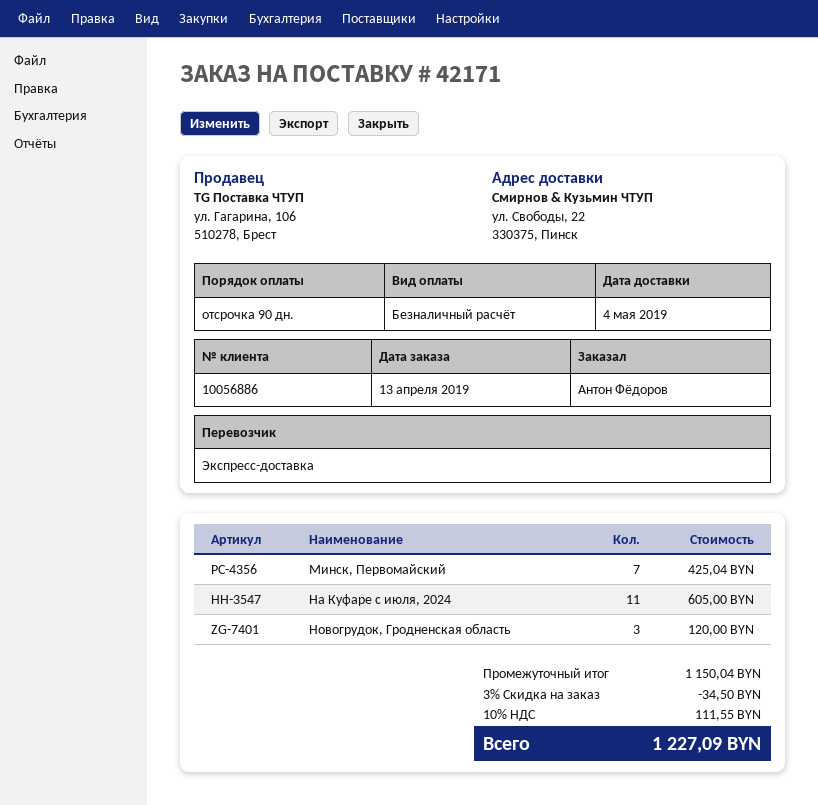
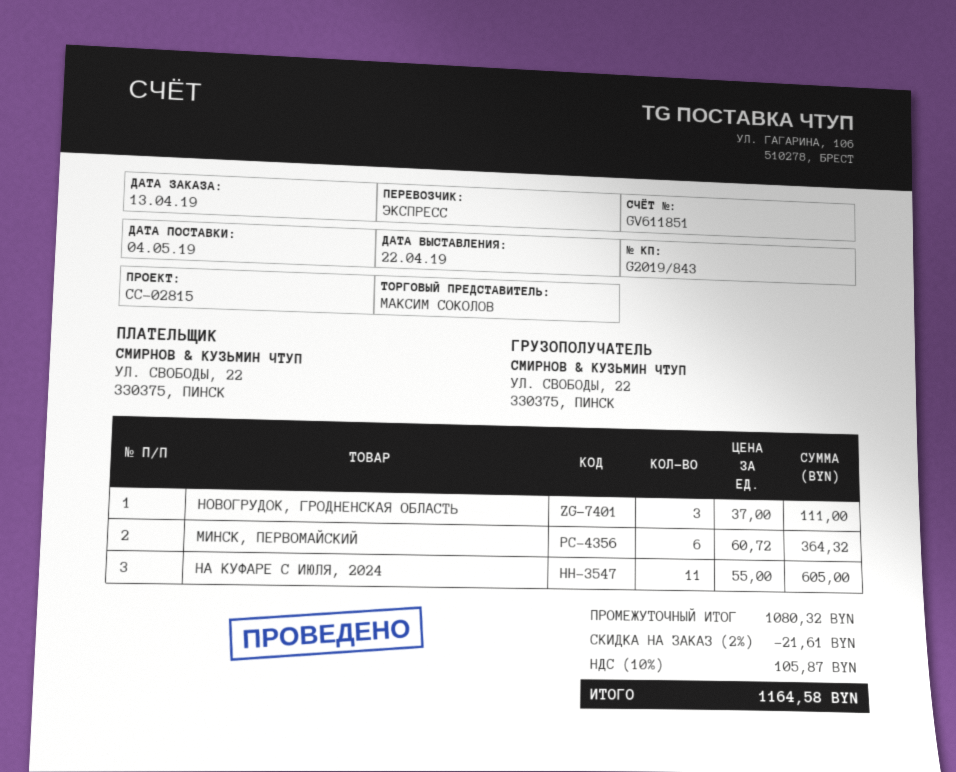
Минск, Первомайский: 7 for 425.04 -> 6 for 364.32
Новогрудок, Гродненская область: 3 for 120.00 -> 3 for 111.00
subtotal: 1150.04 -> 1080.32
discount: 3% = 34.50 -> 2% = 21.61
tax: 10% = 111.55 -> 10% = 105.87
total: 1227.09 -> 1164.58

